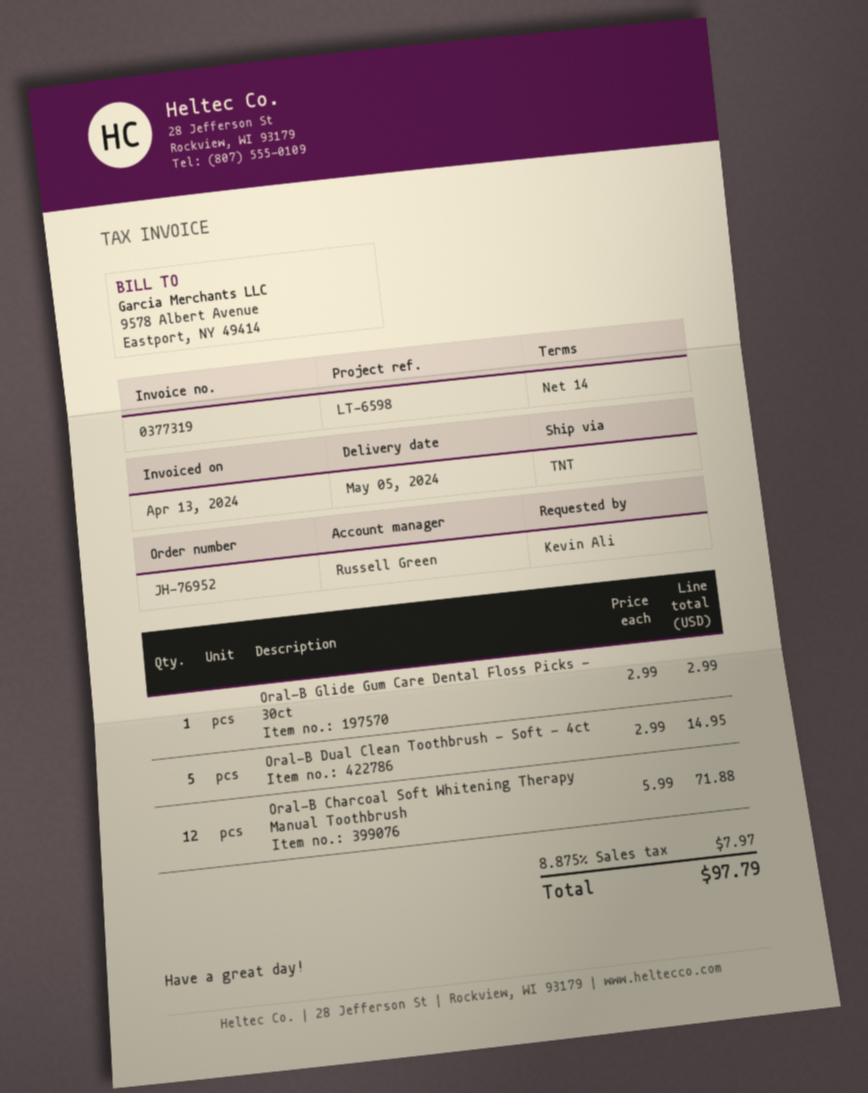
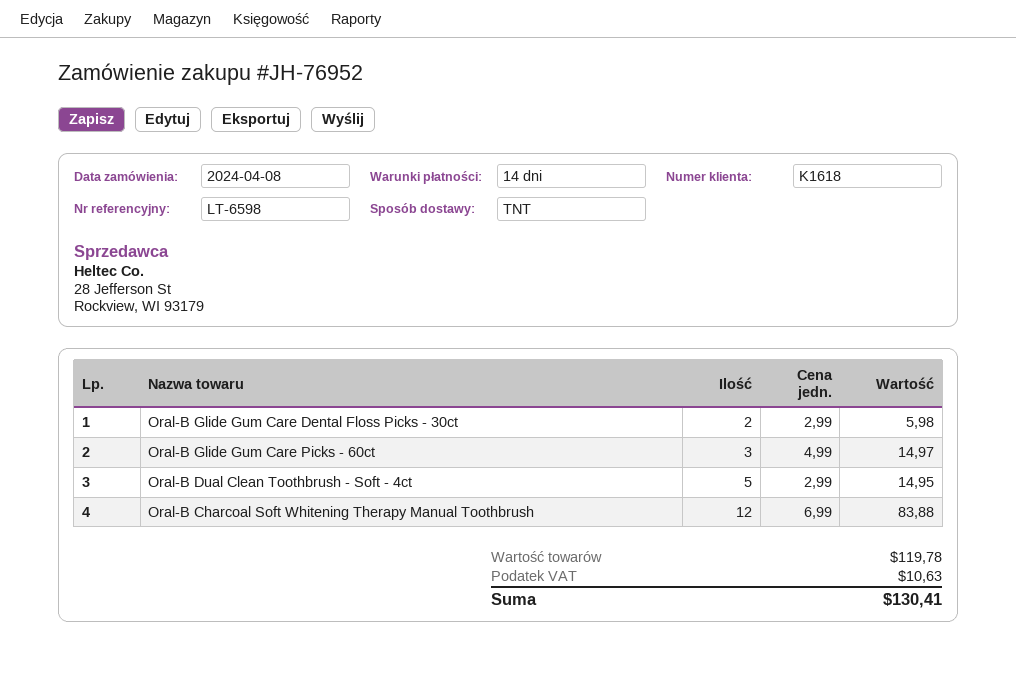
Oral-B Glide Gum Care Dental Floss Picks - 30ct: 1 x 2.99 = 2.99 -> 2 x 2.99 = 5.98
Oral-B Charcoal Soft Whitening Therapy Manual Toothbrush: 12 x 5.99 = 71.88 -> 12 x 6.99 = 83.88
Oral-B Glide Gum Care Picks - 60ct: none -> 3 x 4.99 = 14.97
tax: 7.97 -> 10.63
total: 97.79 -> 130.41

